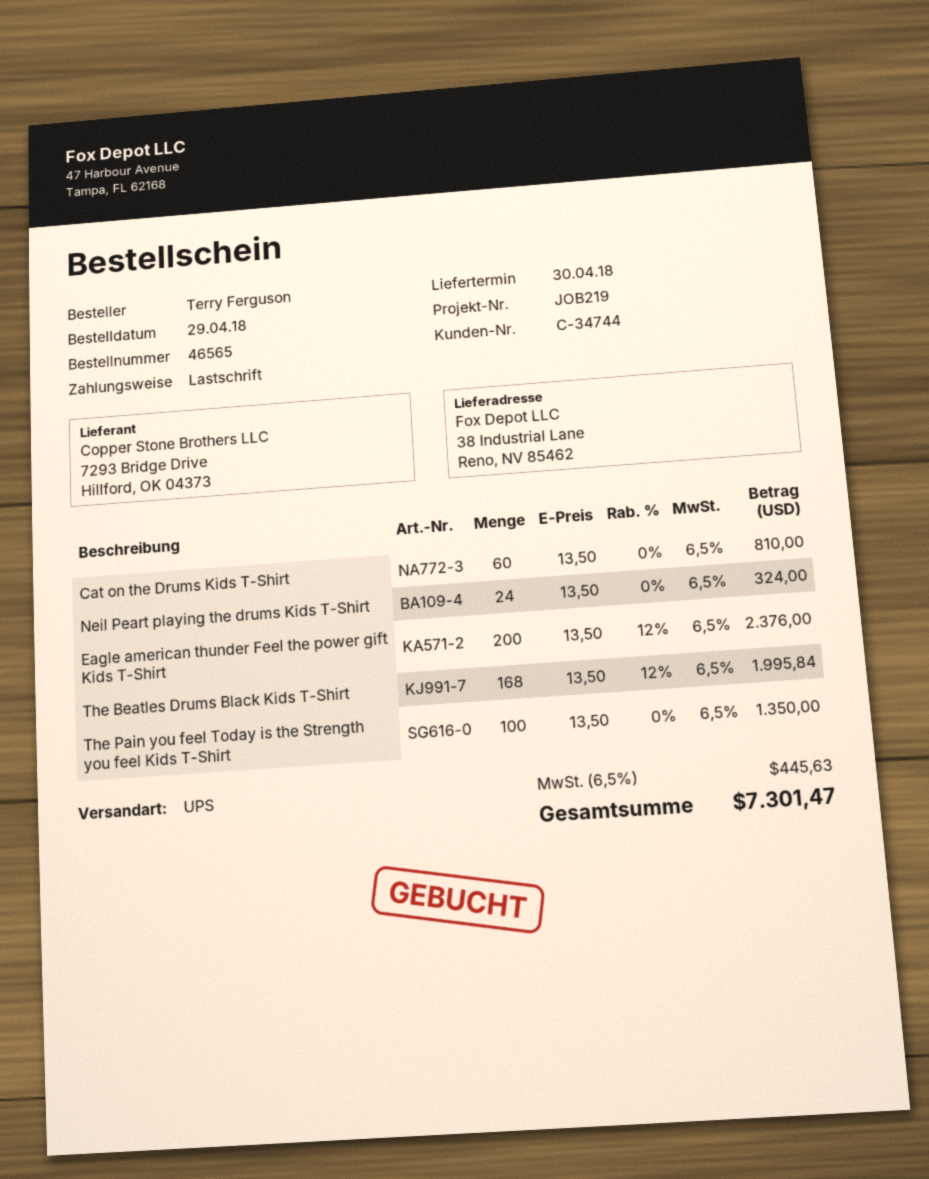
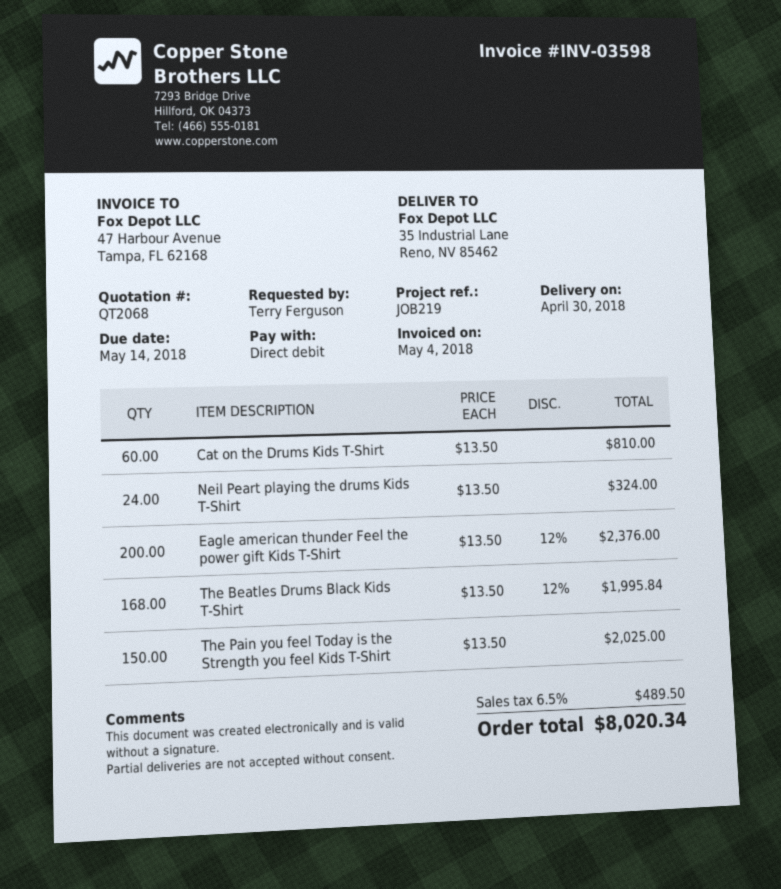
ship to: 38 Industrial Lane, Reno, NV 85462 -> 35 Industrial Lane, Reno, NV 85462
The Pain you feel Today is the Strength you feel Kids T-Shirt: 100 x 13.50 = 1350.00 -> 150 x 13.50 = 2025.00
tax: 6.5% = 445.63 -> 6.5% = 489.50
total: 7301.47 -> 8020.34

